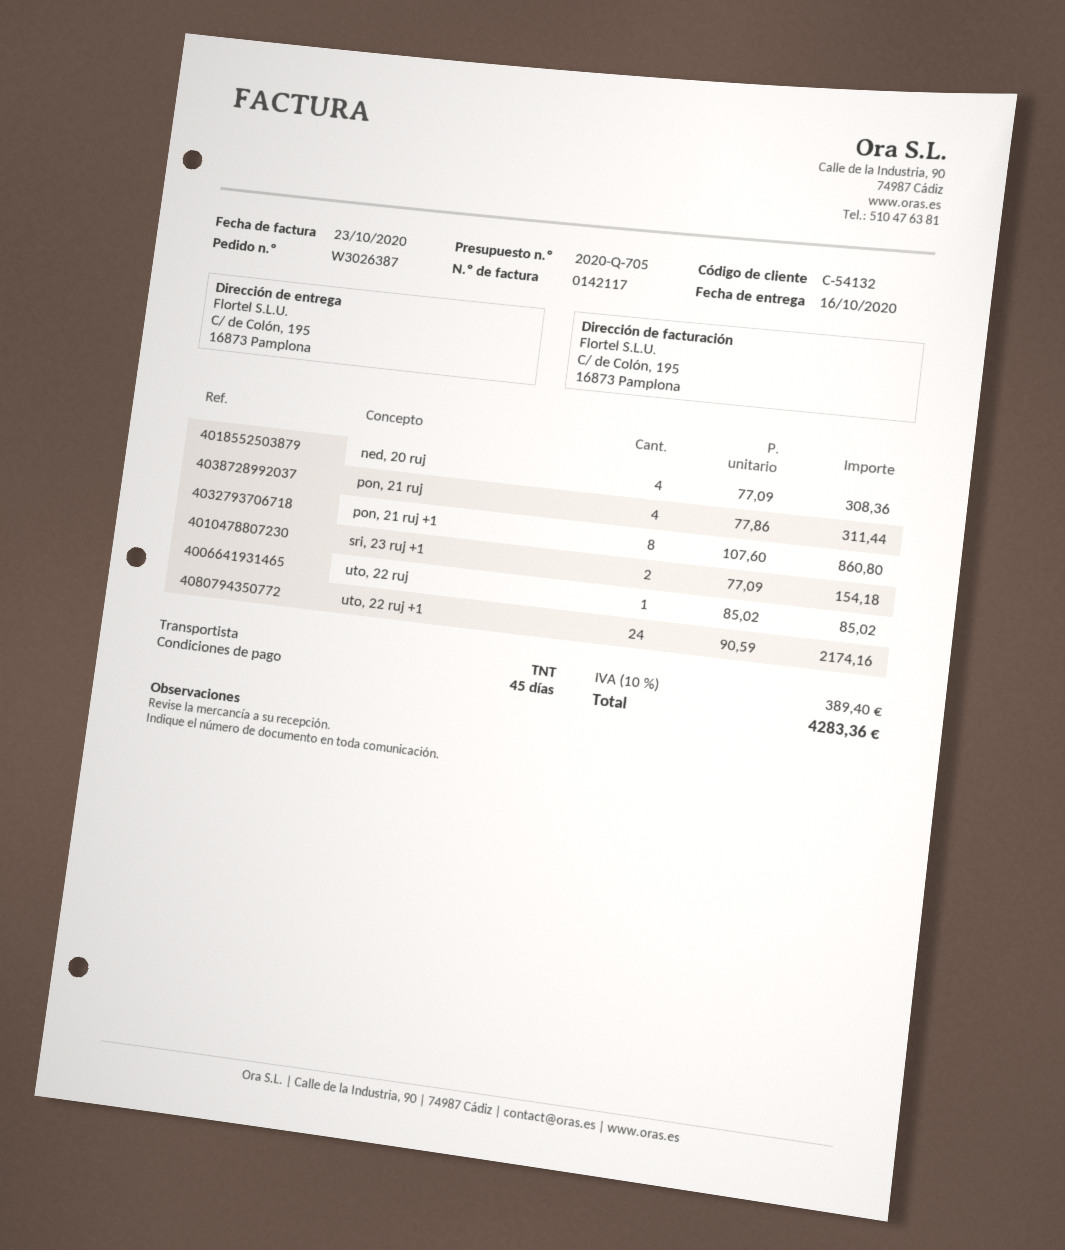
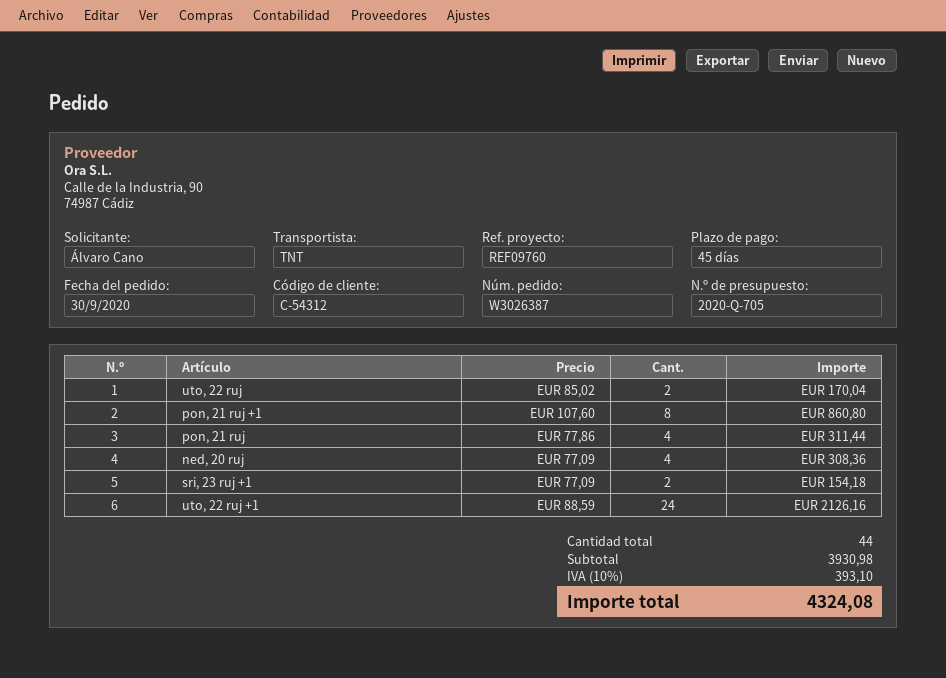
customer number: C-54132 -> C-54312
uto, 22 ruj: 1 x 85.02 = 85.02 -> 2 x 85.02 = 170.04
uto, 22 ruj +1: 24 x 90.59 = 2174.16 -> 24 x 88.59 = 2126.16
tax: 10% = 389.40 -> 10% = 393.10
total: 4283.36 -> 4324.08

